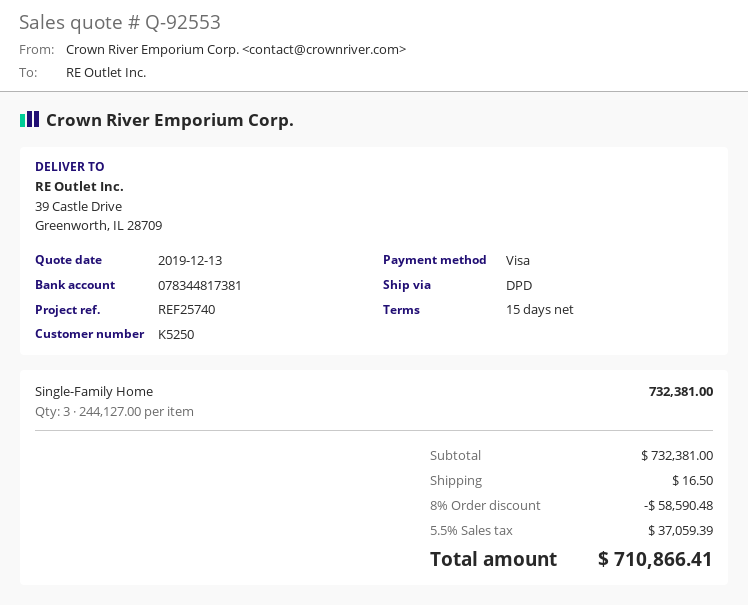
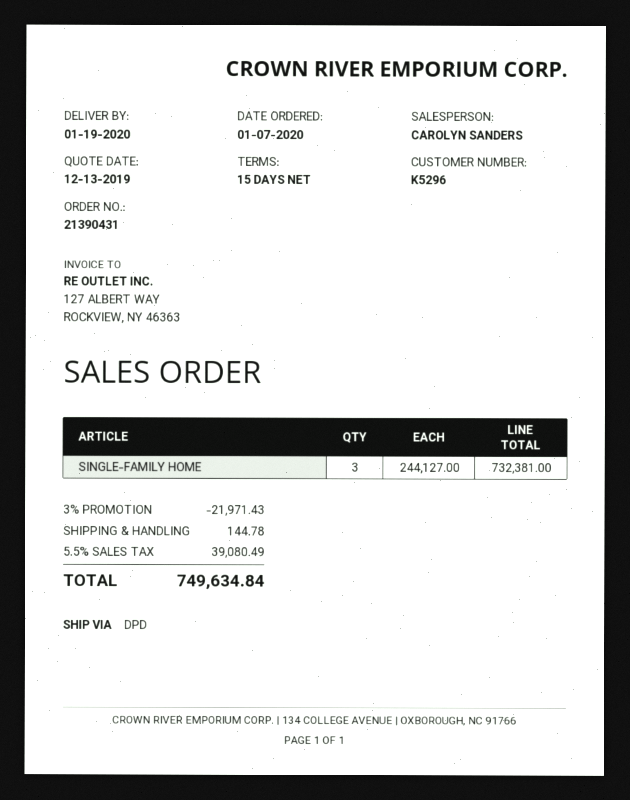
customer number: K5250 -> K5296
discount: 8% = 58590.48 -> 3% = 21971.43
shipping: 16.50 -> 144.78
tax: 5.5% = 37059.39 -> 5.5% = 39080.49
total: 710866.41 -> 749634.84

